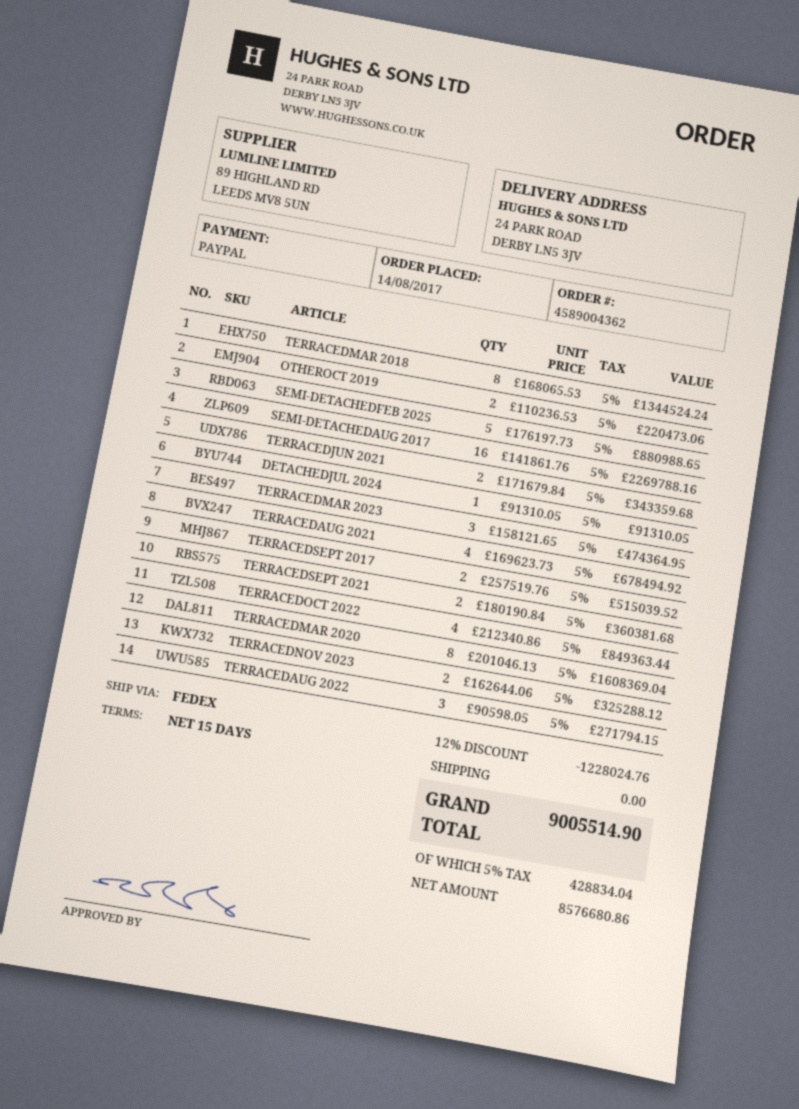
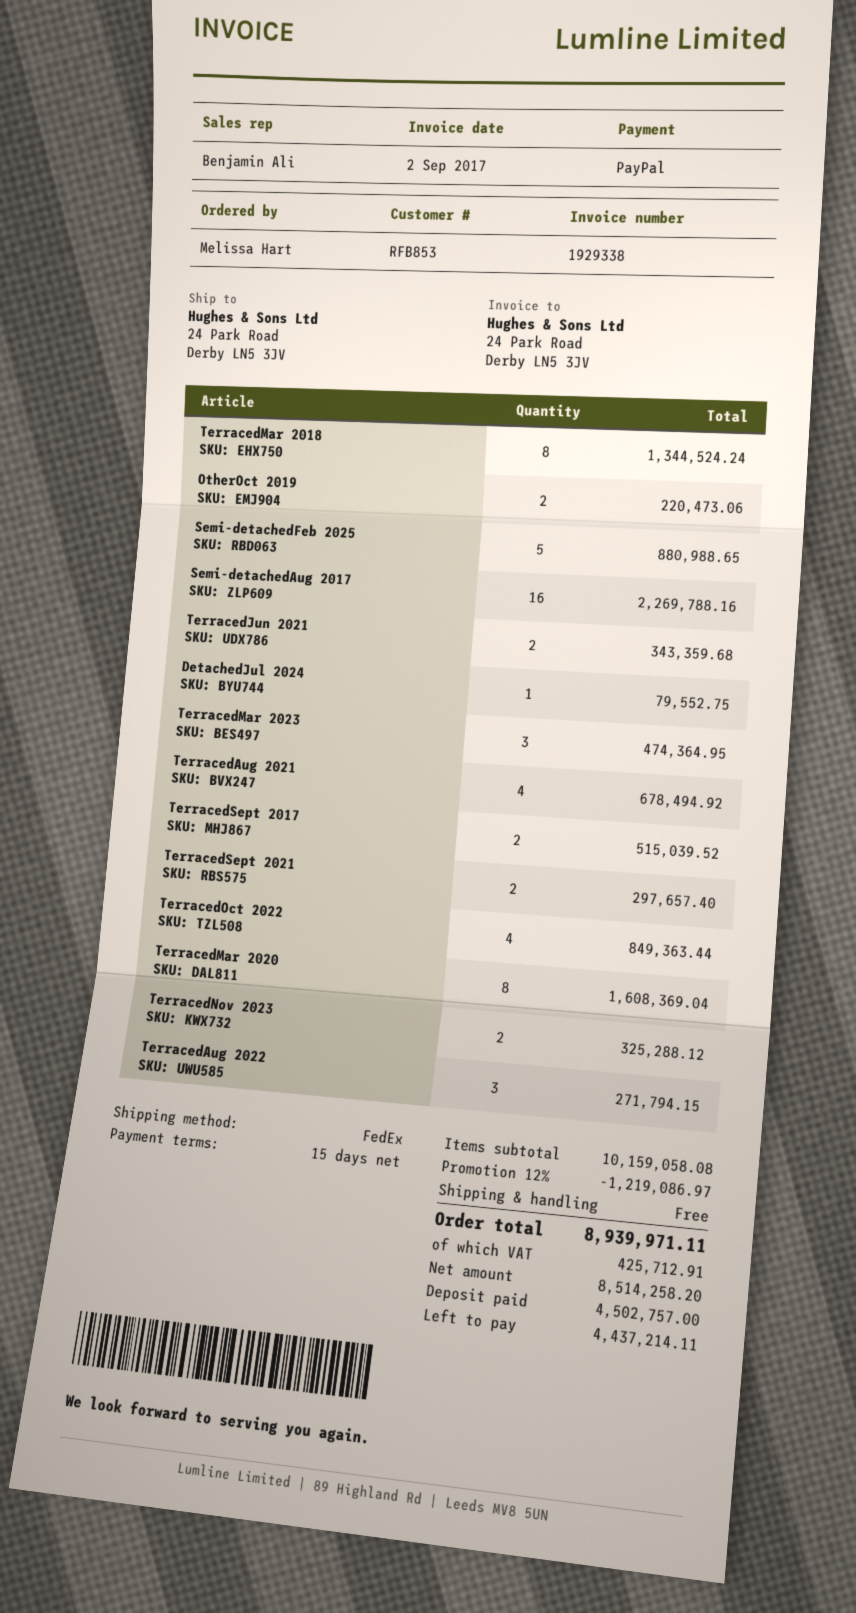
DETACHEDJUL 2024: 1 for 91310.05 -> 1 for 79552.75
TERRACEDSEPT 2021: 2 for 360381.68 -> 2 for 297657.40
discount: 12% = 1228024.76 -> 12% = 1219086.97
net: 8576680.86 -> 8514258.20
tax: 428834.04 -> 425712.91
total: 9005514.90 -> 8939971.11

